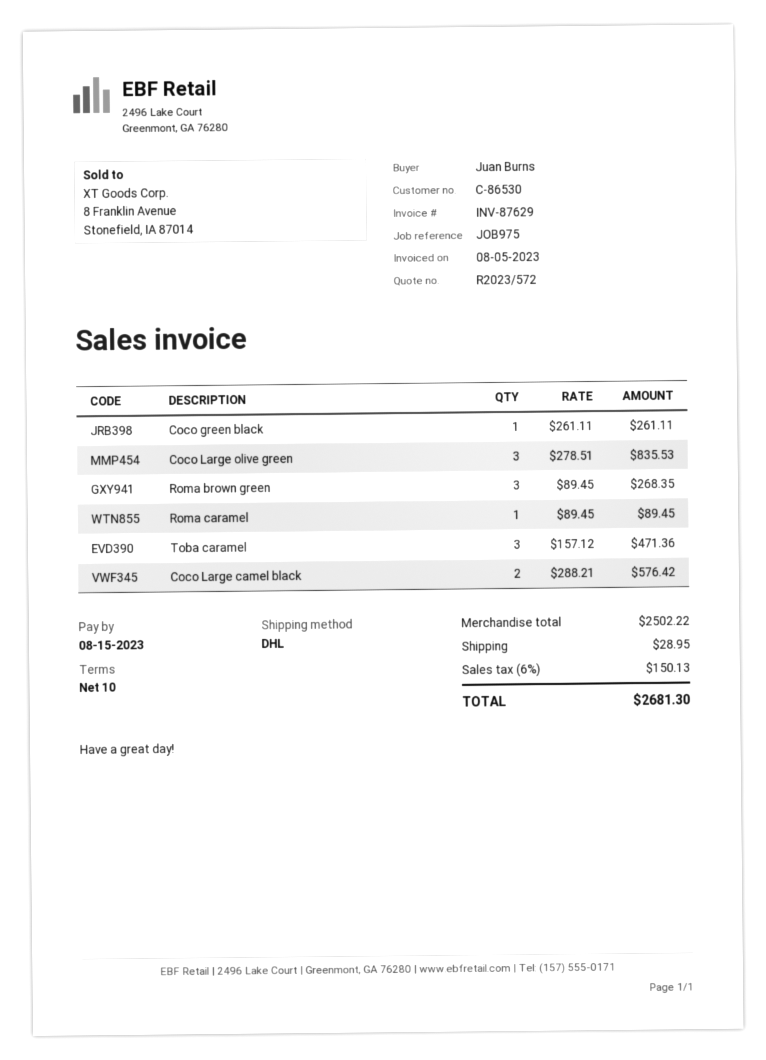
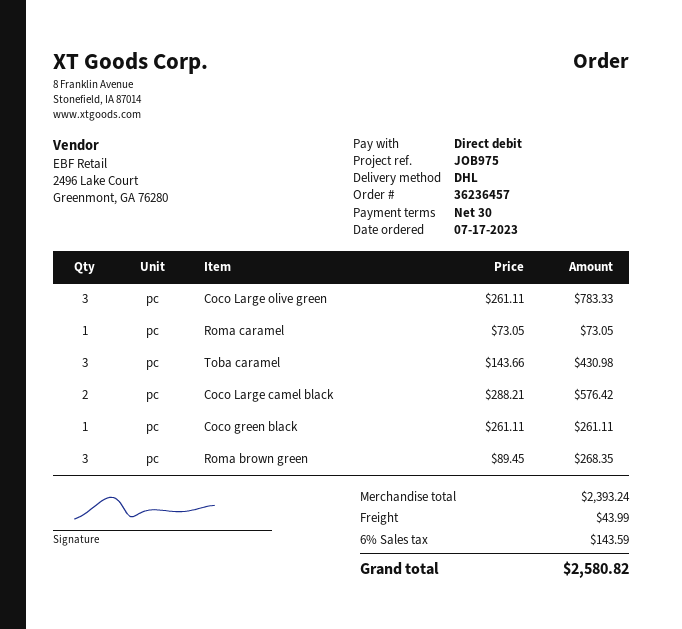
payment terms: 10 days -> 30 days
Coco Large olive green: 3 x 278.51 = 835.53 -> 3 x 261.11 = 783.33
Roma caramel: 1 x 89.45 = 89.45 -> 1 x 73.05 = 73.05
Toba caramel: 3 x 157.12 = 471.36 -> 3 x 143.66 = 430.98
subtotal: 2502.22 -> 2393.24
shipping: 28.95 -> 43.99
tax: 6% = 150.13 -> 6% = 143.59
total: 2681.30 -> 2580.82

